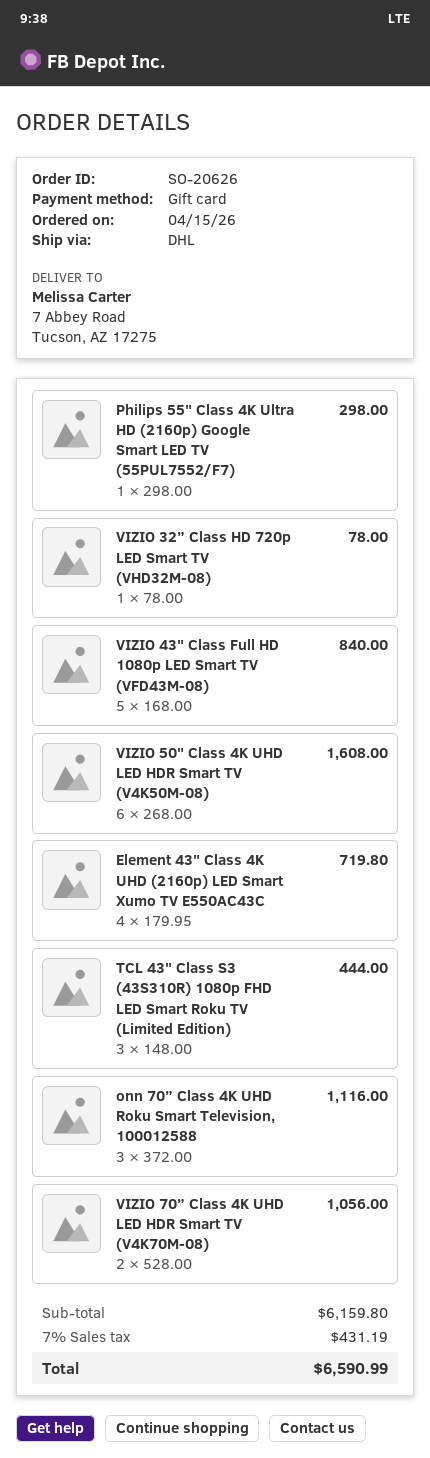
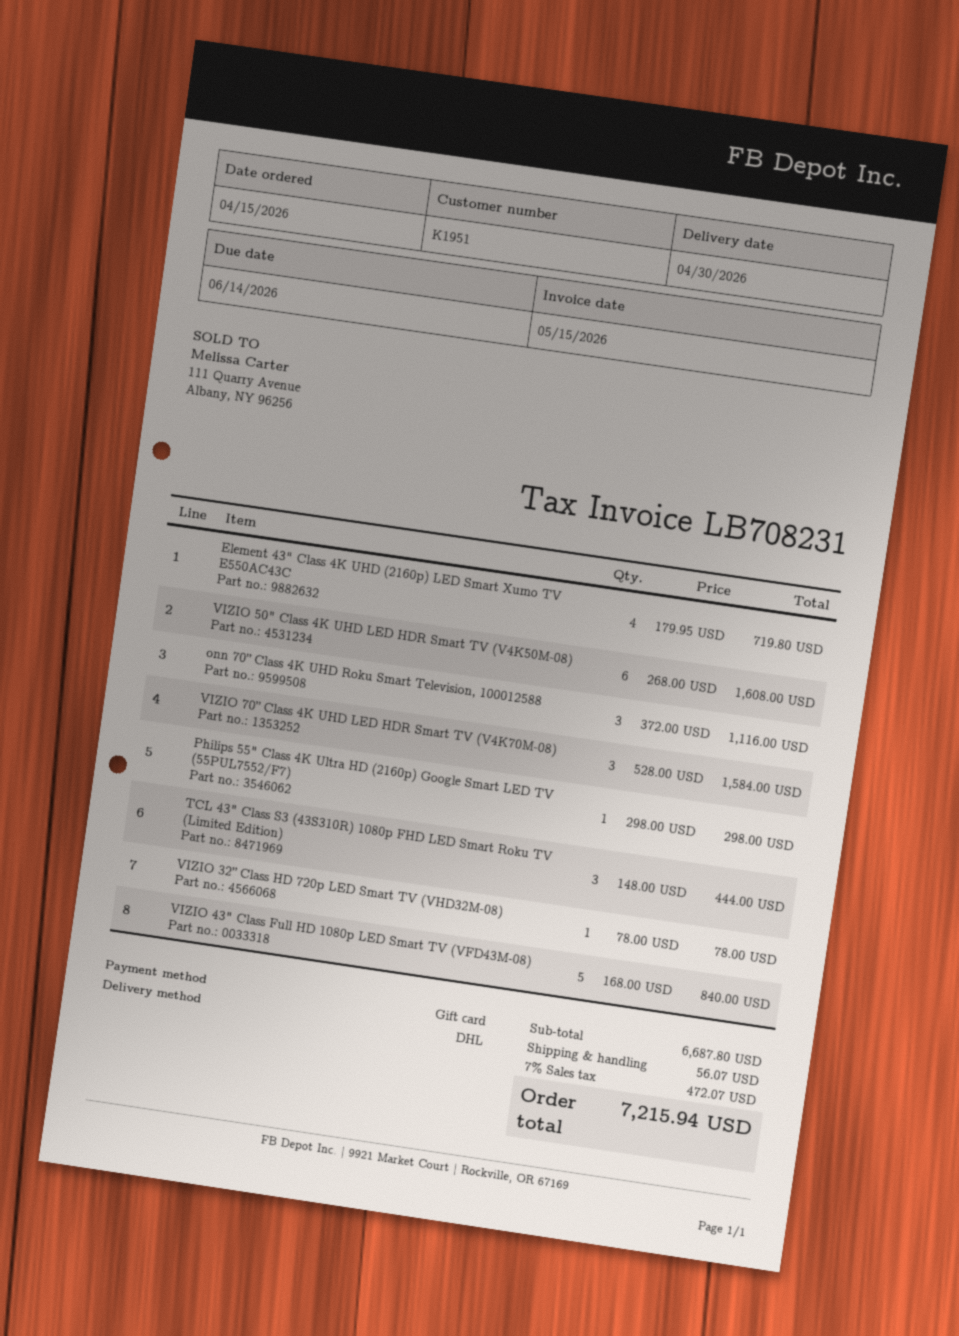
VIZIO 70” Class 4K UHD LED HDR Smart TV (V4K70M-08): 2 x 528.00 = 1056.00 -> 3 x 528.00 = 1584.00
subtotal: 6159.80 -> 6687.80
shipping: none -> 56.07
tax: 7% = 431.19 -> 7% = 472.07
total: 6590.99 -> 7215.94

